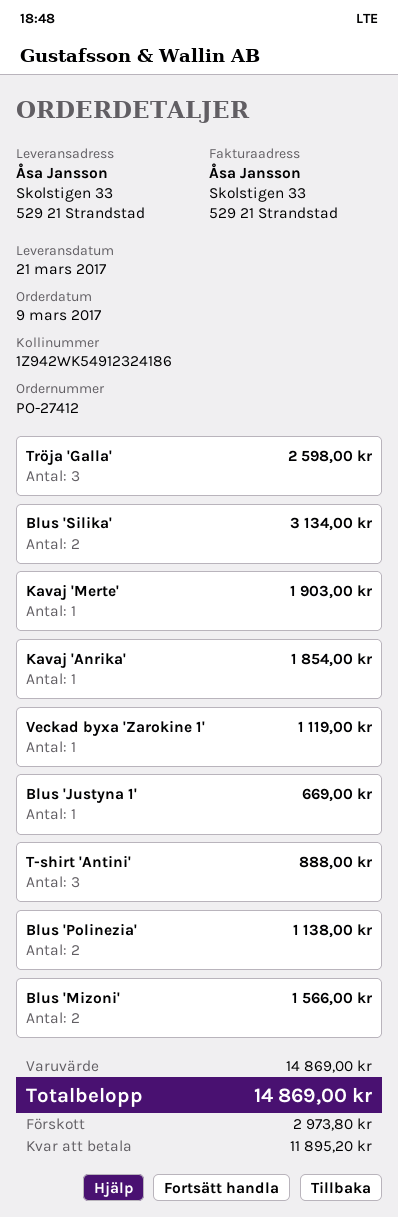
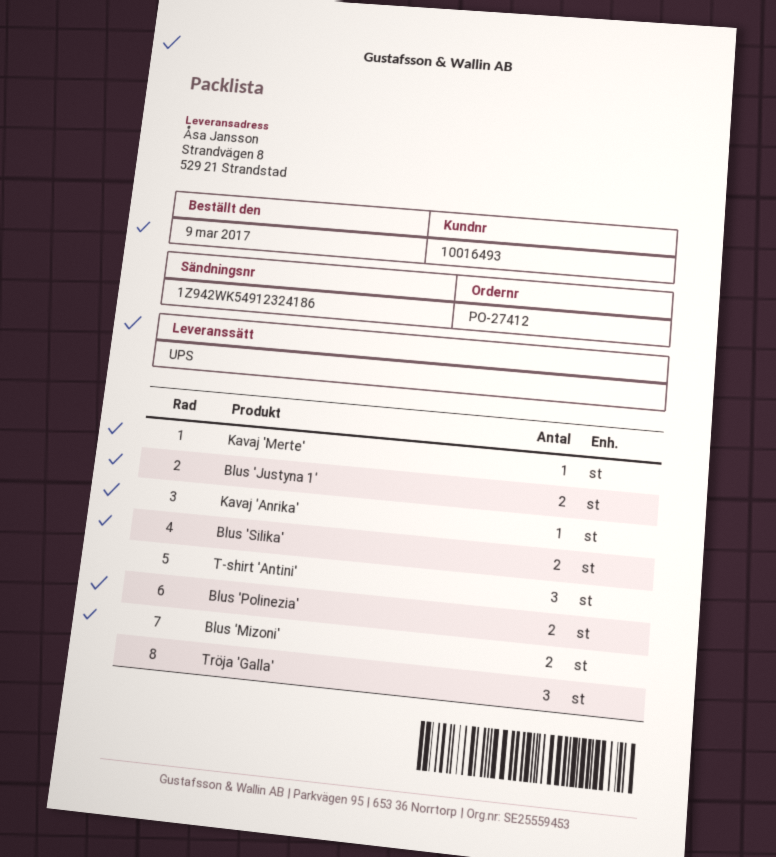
ship to: Skolstigen 33, 529 21 Strandstad -> Strandvägen 8, 529 21 Strandstad
Veckad byxa 'Zarokine 1': 1 -> none
Blus 'Justyna 1': 1 -> 2

